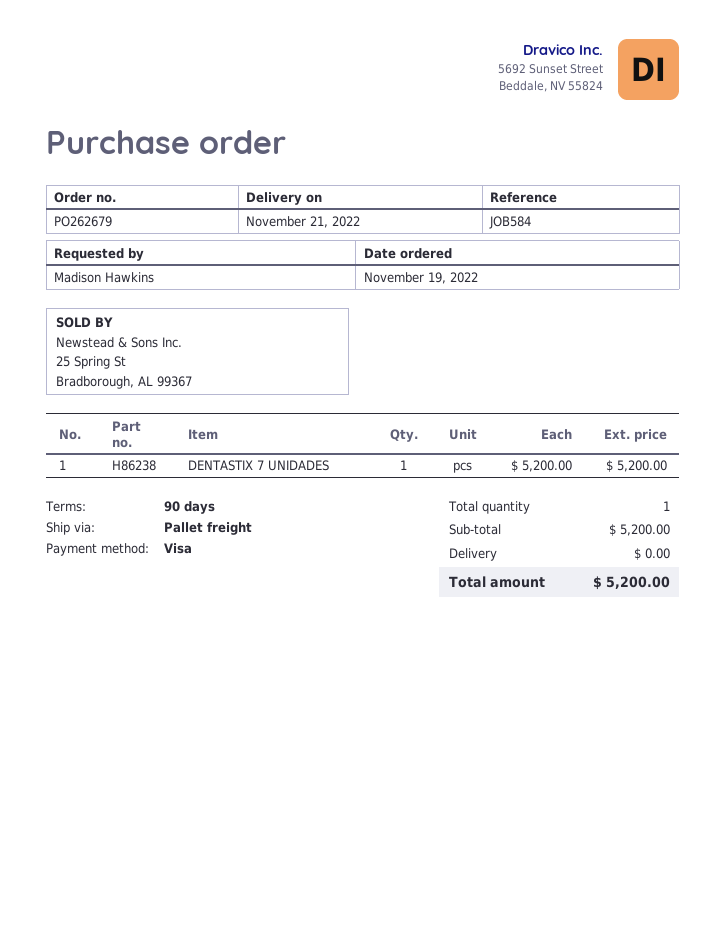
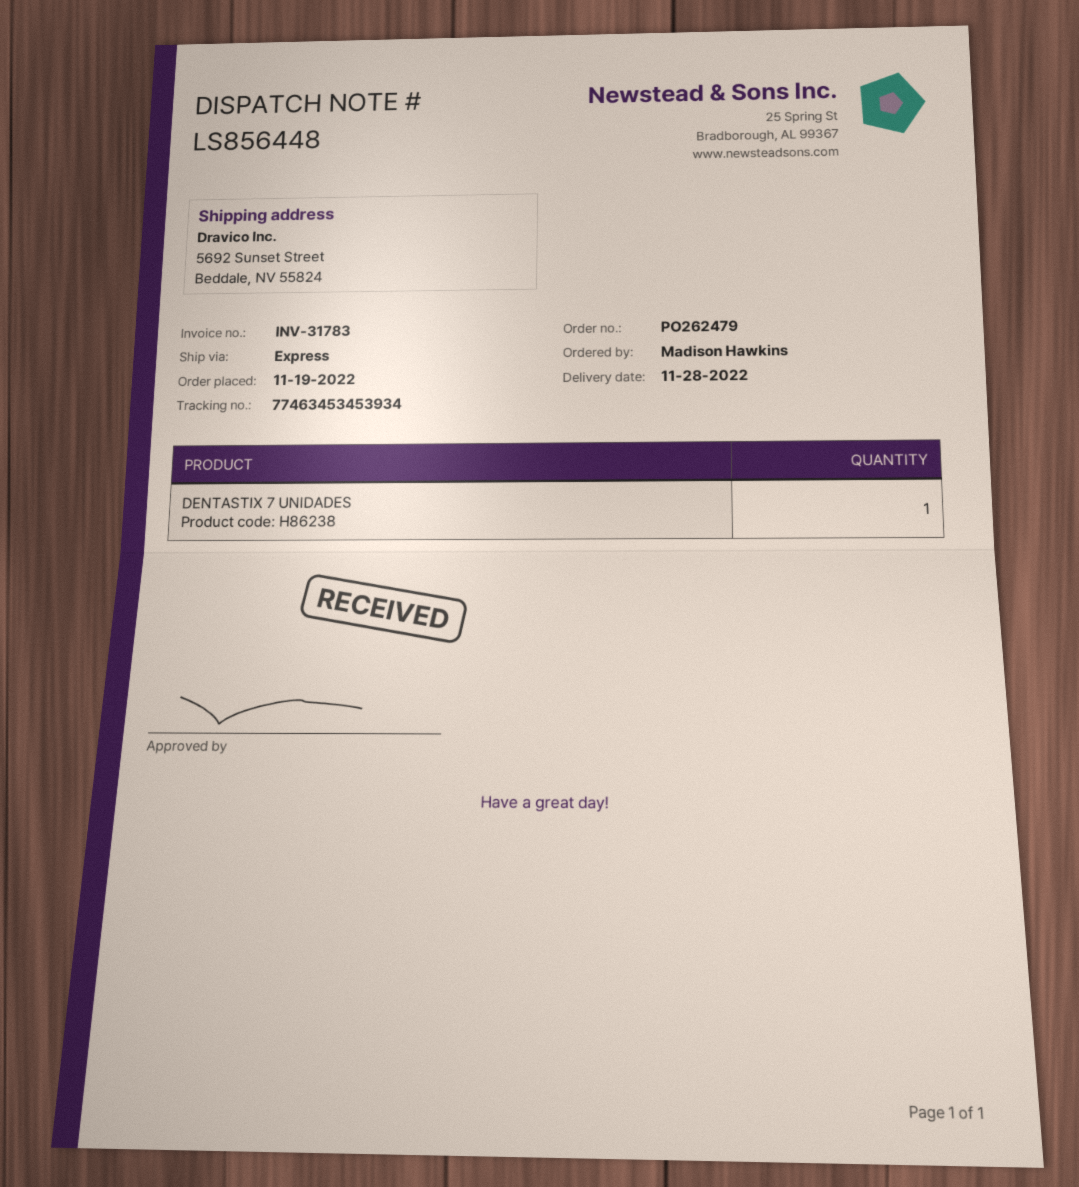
order number: PO262679 -> PO262479
delivery date: 2022-11-21 -> 2022-11-28
shipping method: pallet freight -> express

